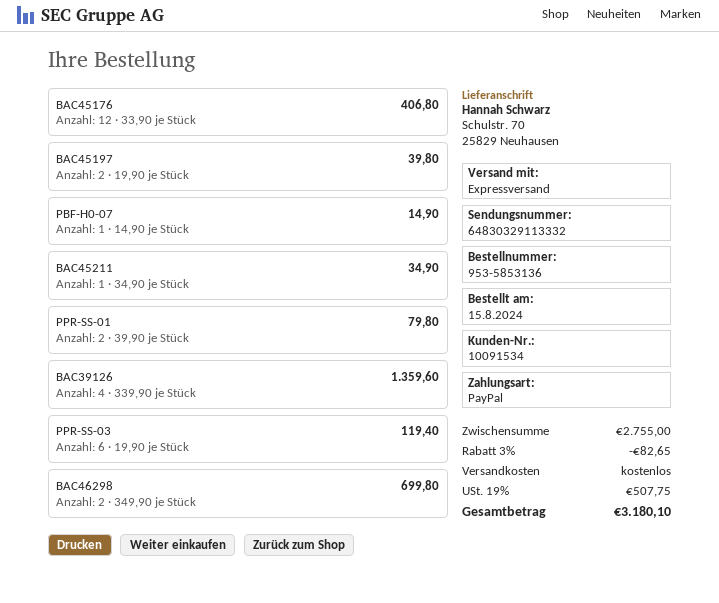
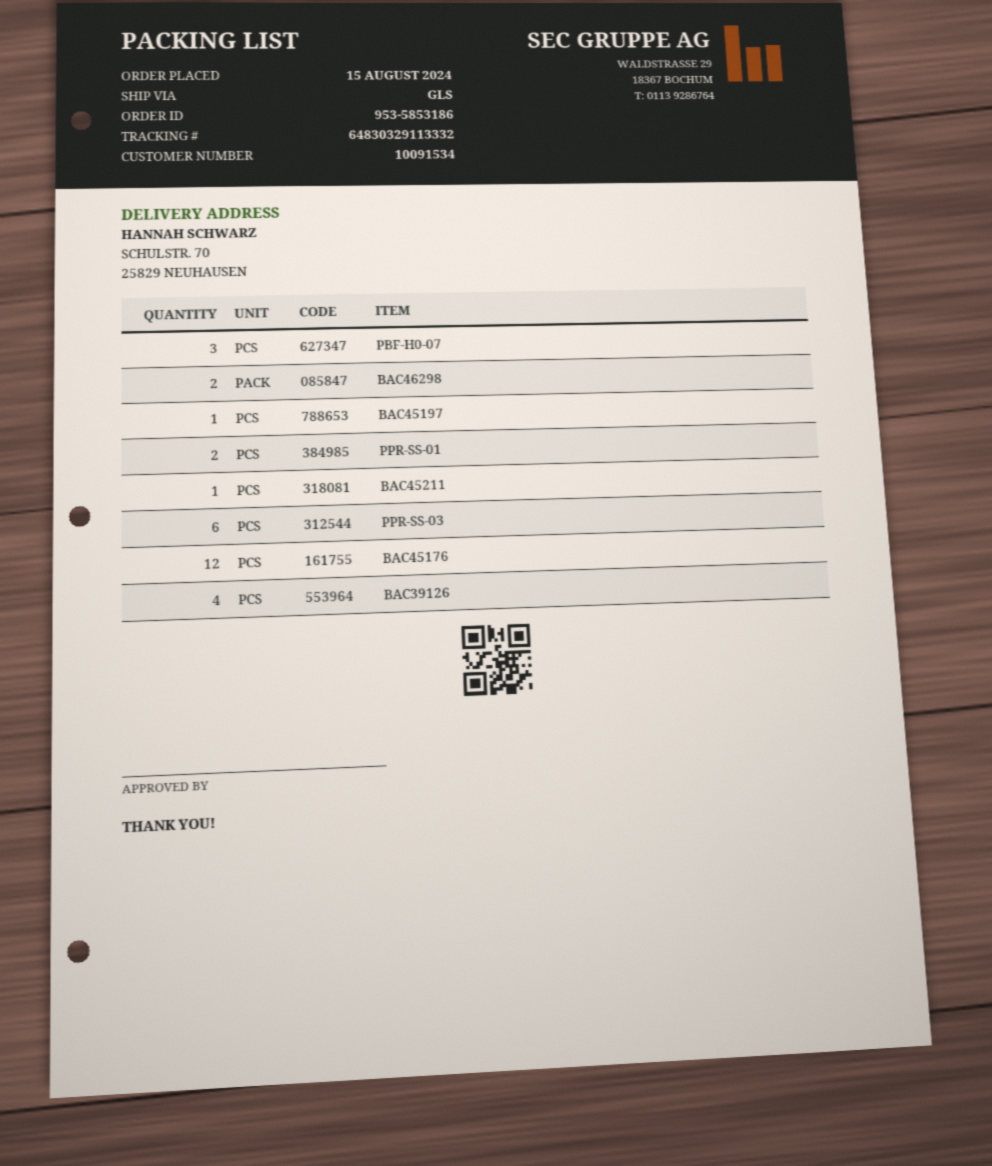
order number: 953-5853136 -> 953-5853186
shipping method: express -> GLS
BAC45197: 2 -> 1
PBF-H0-07: 1 -> 3

